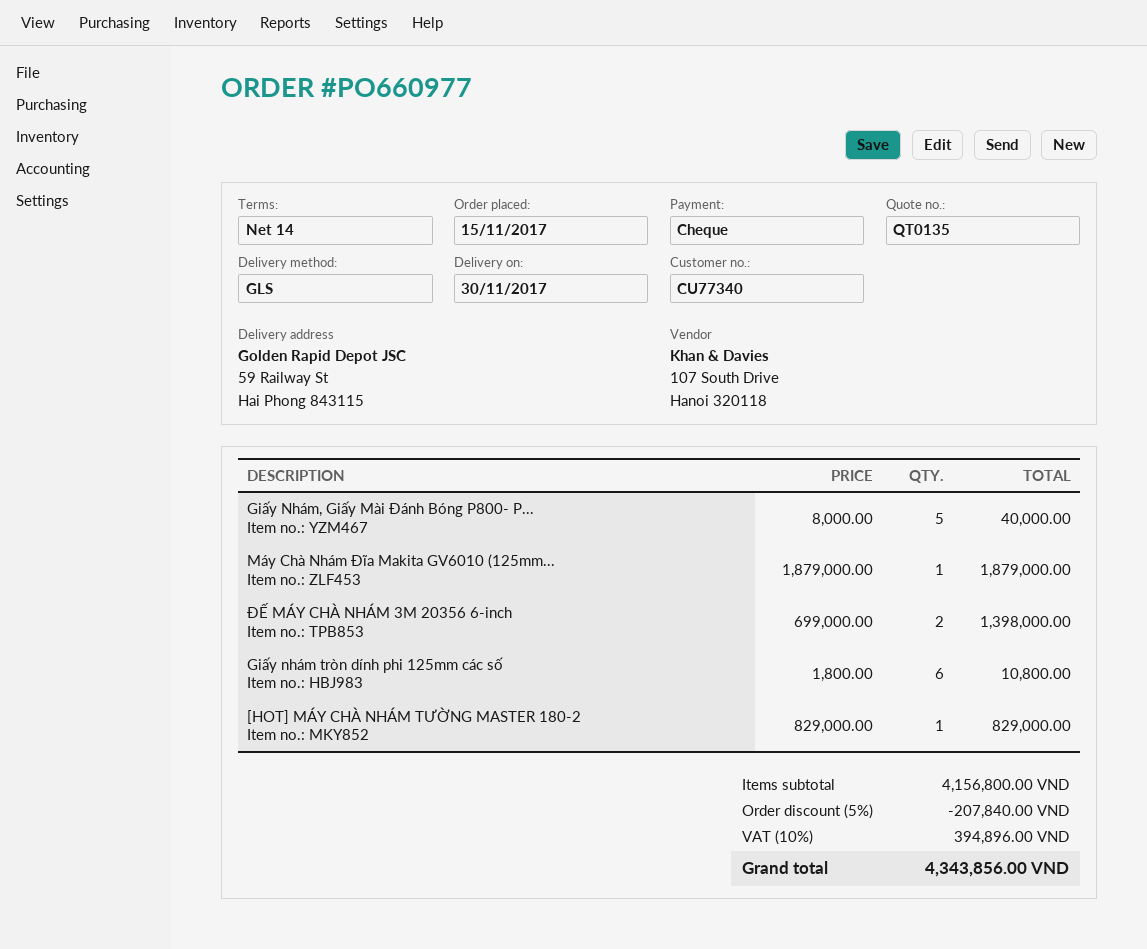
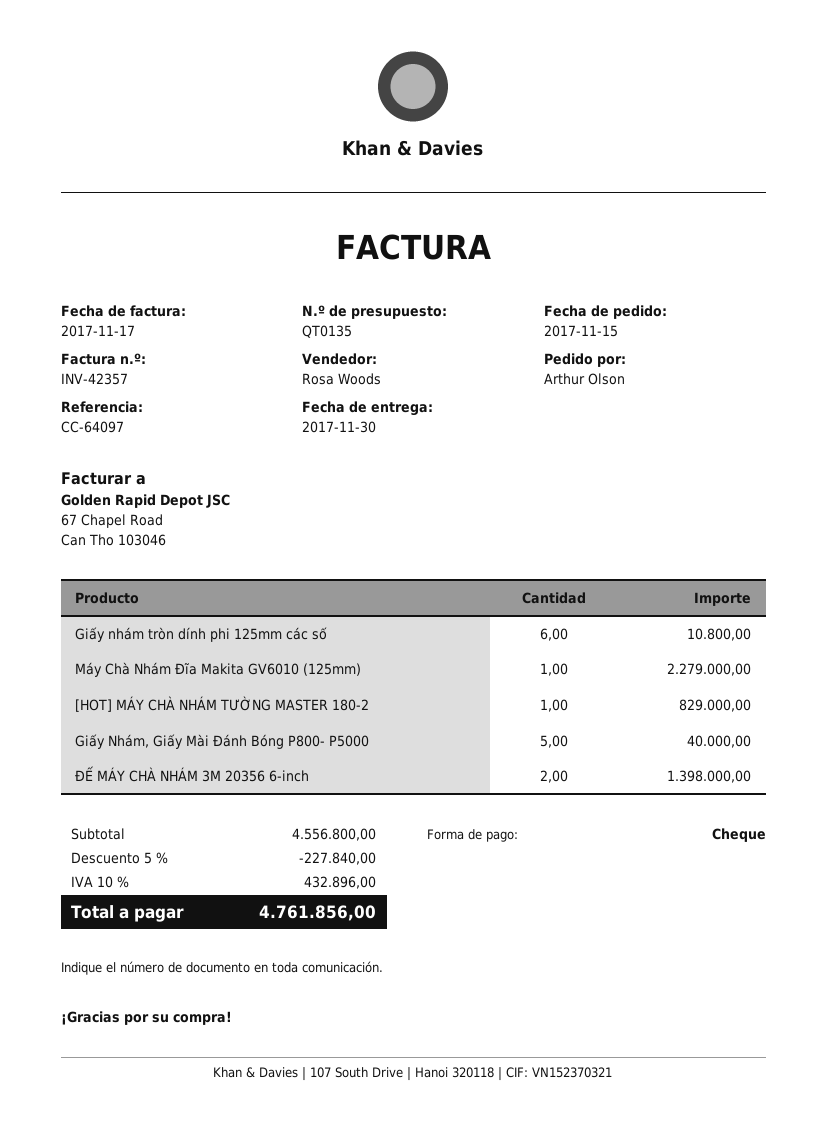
Máy Chà Nhám Đĩa Makita GV6010 (125mm...: 1 for 1879000.00 -> 1 for 2279000.00
subtotal: 4156800.00 -> 4556800.00
discount: 5% = 207840.00 -> 5% = 227840.00
tax: 10% = 394896.00 -> 10% = 432896.00
total: 4343856.00 -> 4761856.00

